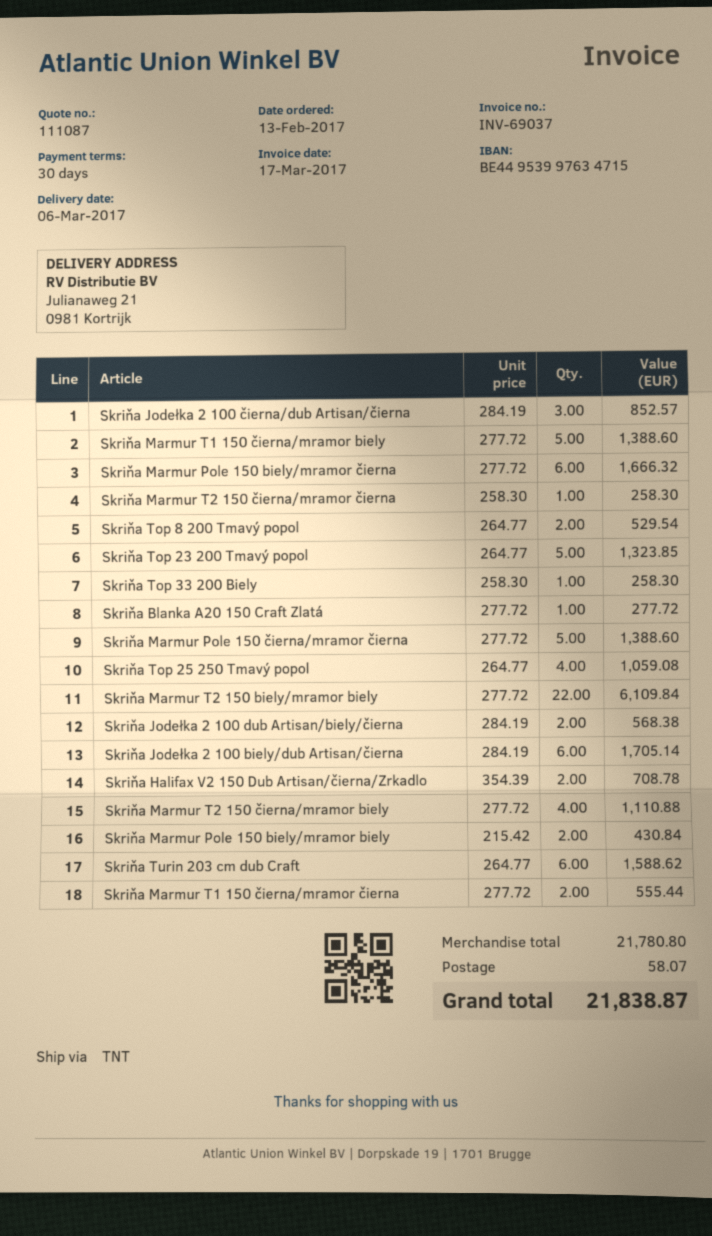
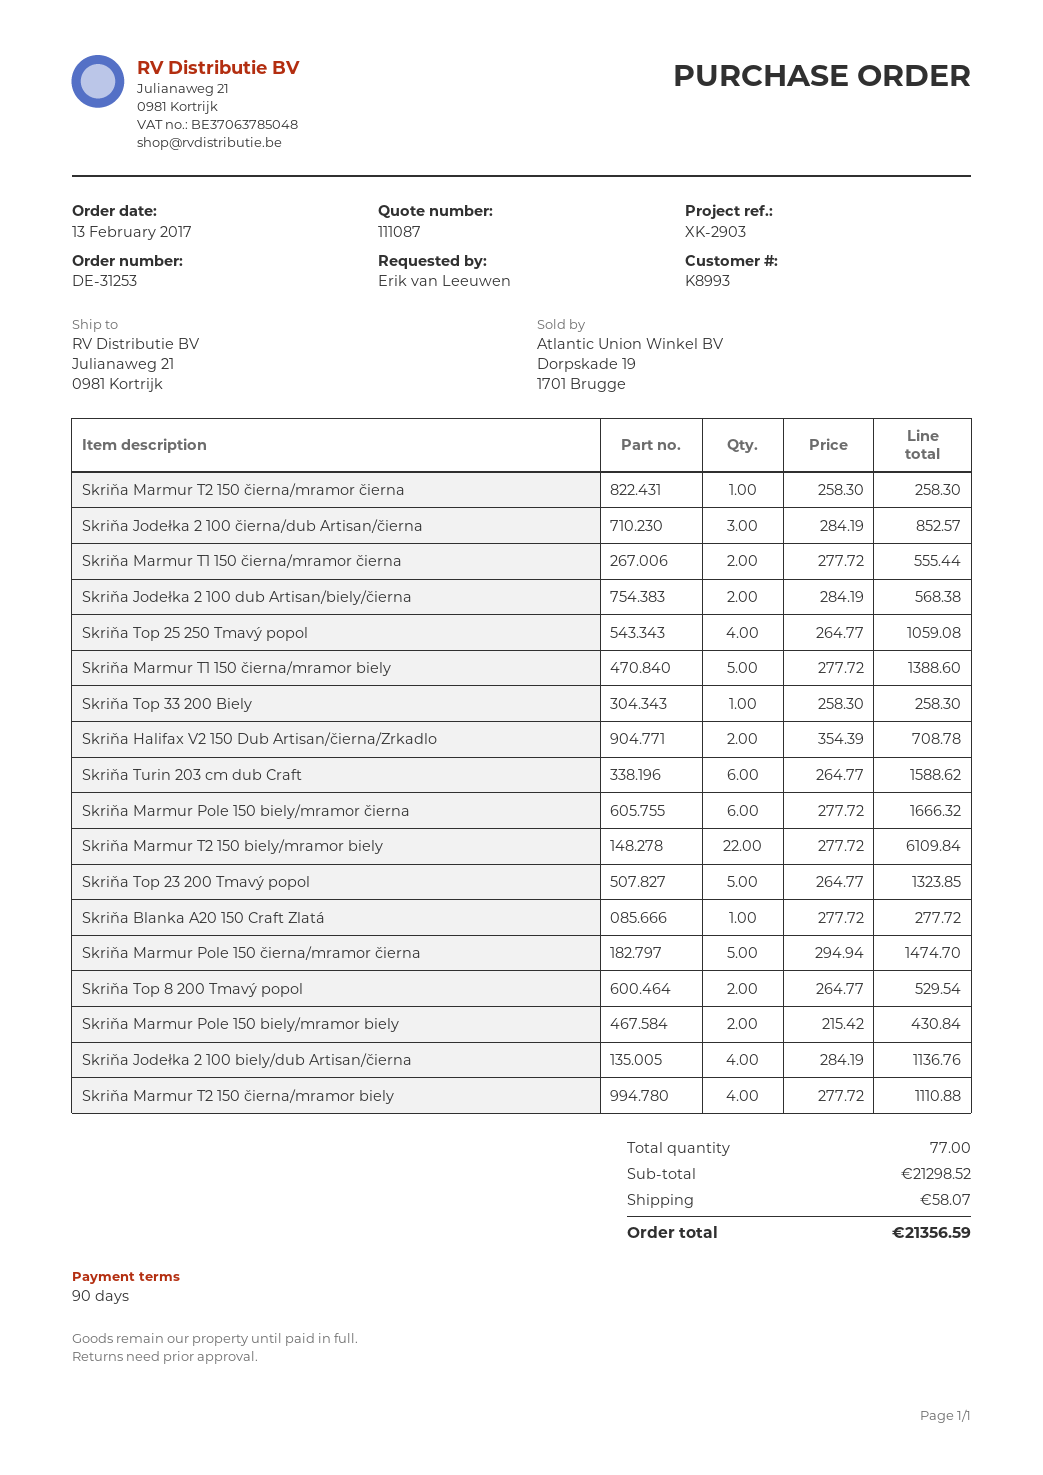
payment terms: 30 days -> 90 days
Skriňa Marmur Pole 150 čierna/mramor čierna: 5 x 277.72 = 1388.60 -> 5 x 294.94 = 1474.70
Skriňa Jodełka 2 100 biely/dub Artisan/čierna: 6 x 284.19 = 1705.14 -> 4 x 284.19 = 1136.76
subtotal: 21780.80 -> 21298.52
total: 21838.87 -> 21356.59

